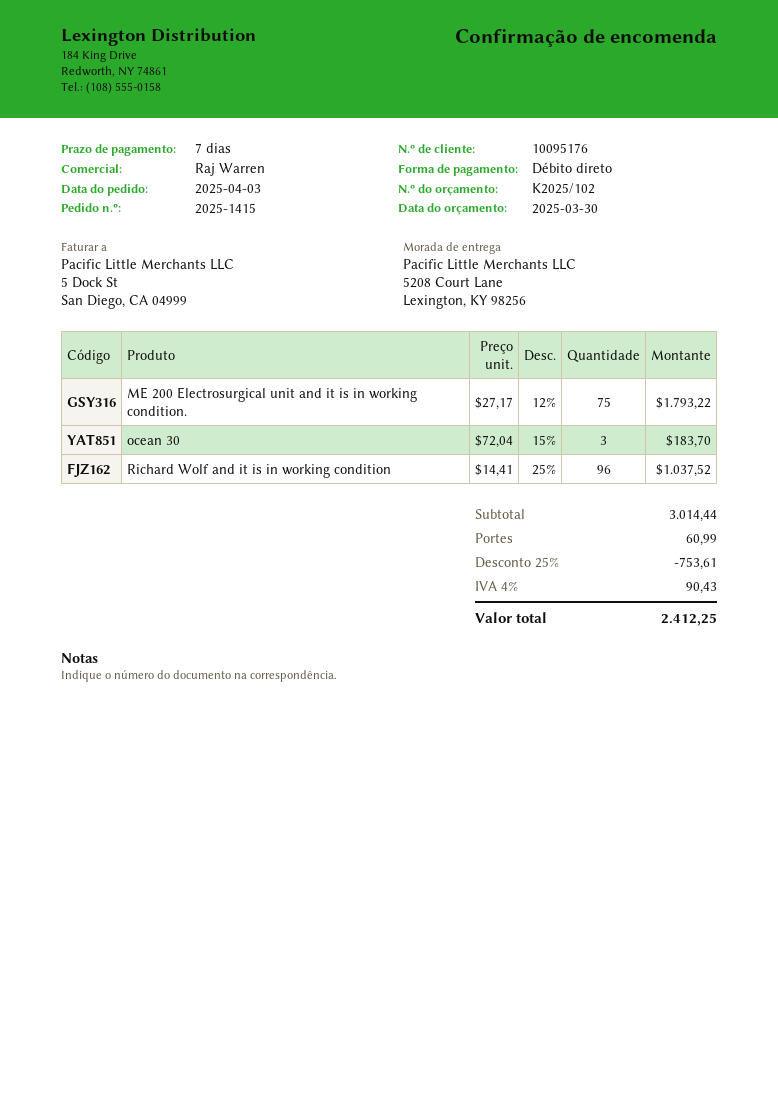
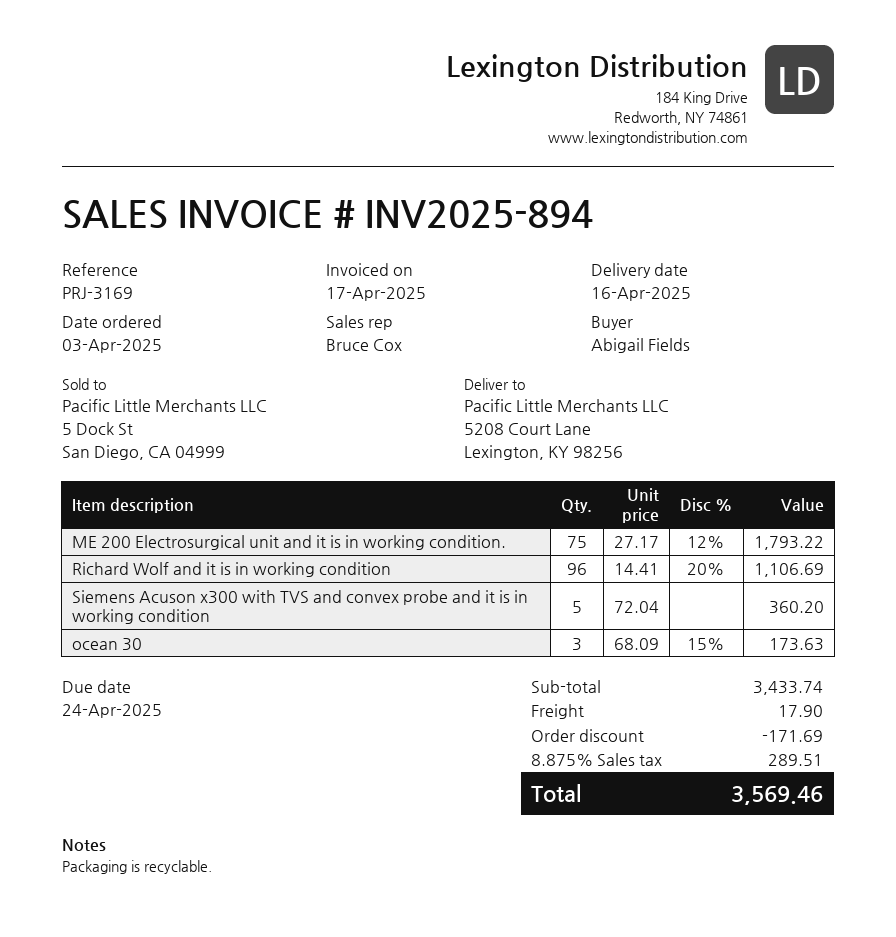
sales rep: Raj Warren -> Bruce Cox
ocean 30: 3 x 72.04 - 15% = 183.70 -> 3 x 68.09 - 15% = 173.63
Richard Wolf and it is in working condition: 96 x 14.41 - 25% = 1037.52 -> 96 x 14.41 - 20% = 1106.69
Siemens Acuson x300 with TVS and convex probe and it is in working condition: none -> 5 x 72.04 = 360.20
subtotal: 3014.44 -> 3433.74
discount: 753.61 -> 171.69
shipping: 60.99 -> 17.90
tax: 4% = 90.43 -> 8.875% = 289.51
total: 2412.25 -> 3569.46

